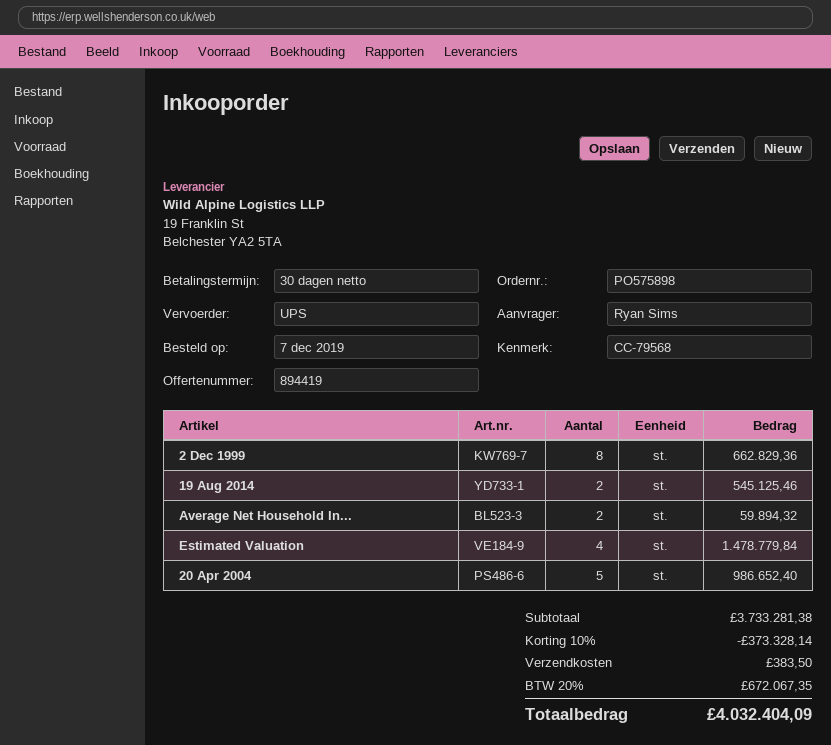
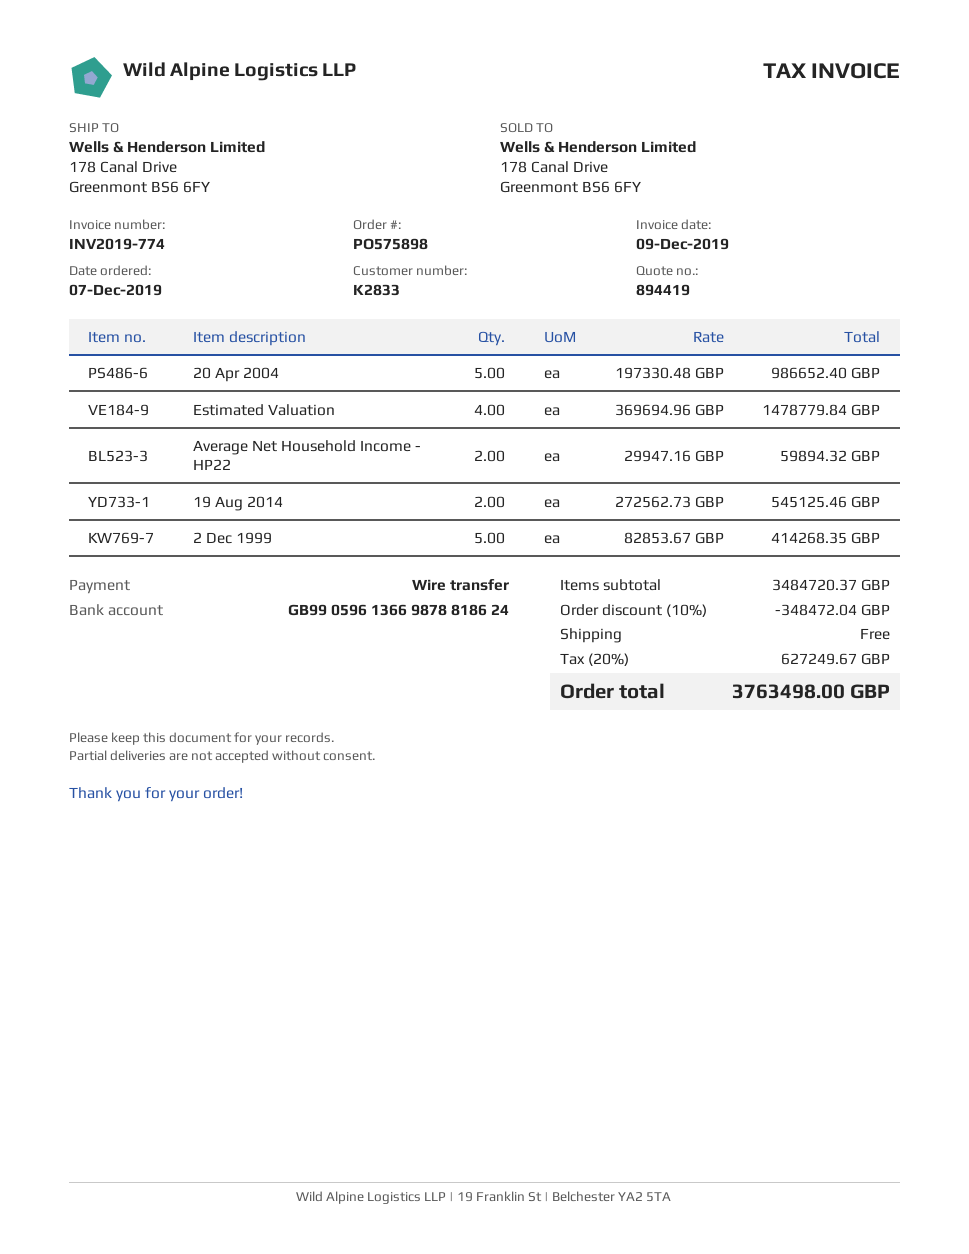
2 Dec 1999: 8 for 662829.36 -> 5 for 414268.35
subtotal: 3733281.38 -> 3484720.37
discount: 10% = 373328.14 -> 10% = 348472.04
shipping: 383.50 -> 0.00
tax: 20% = 672067.35 -> 20% = 627249.67
total: 4032404.09 -> 3763498.00

